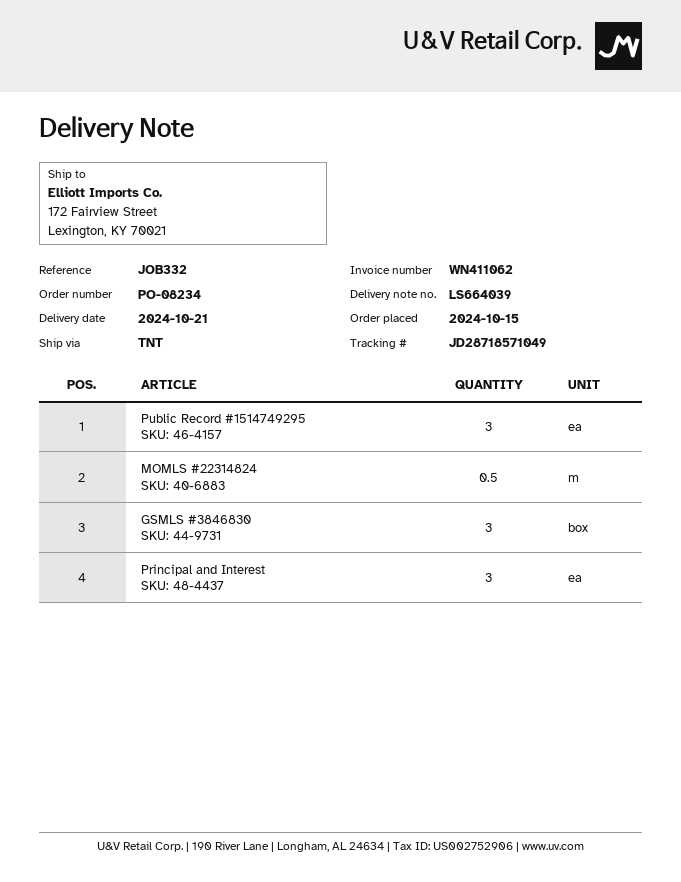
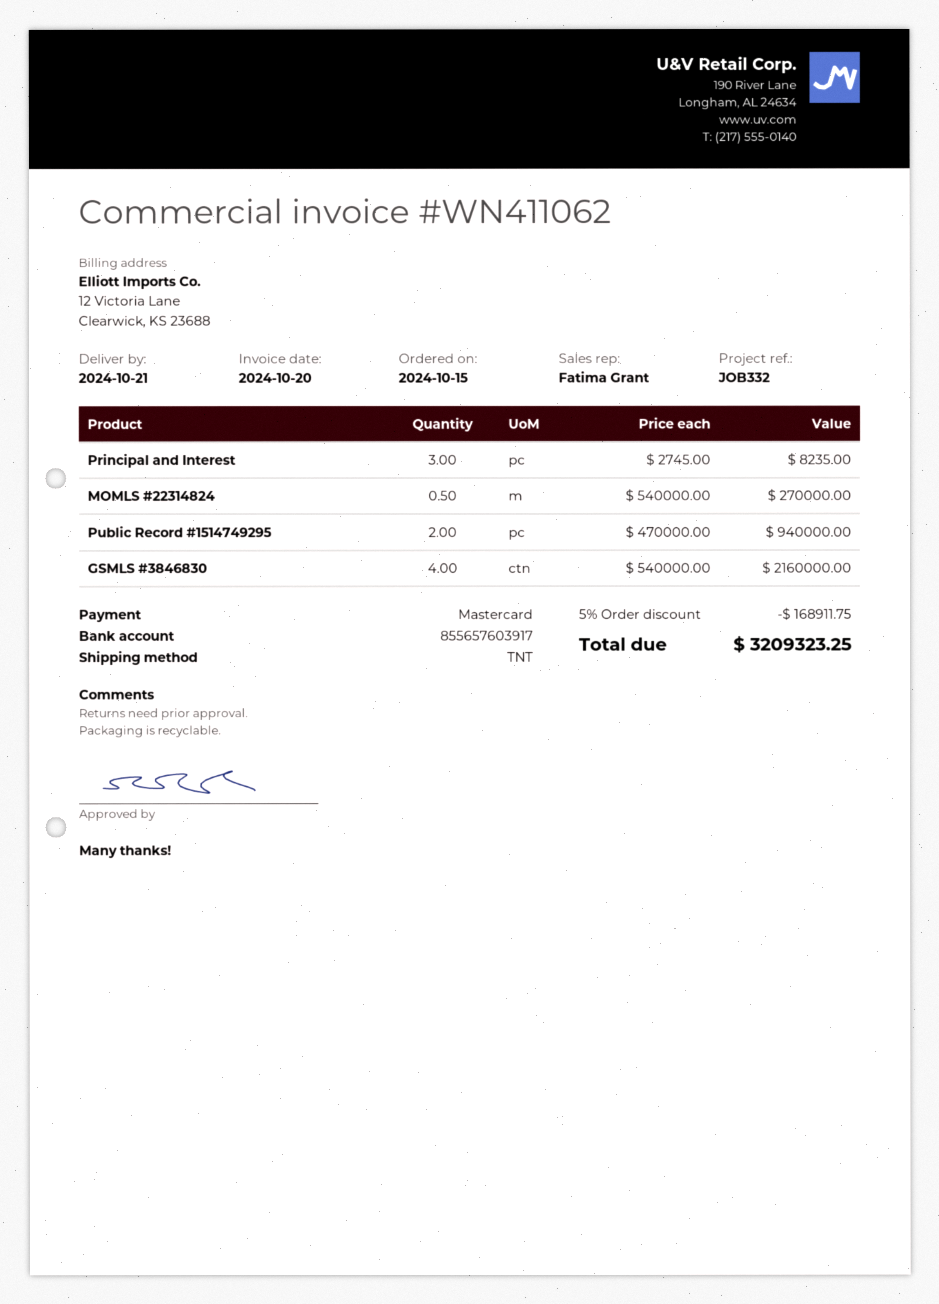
Public Record #1514749295: 3 -> 2
GSMLS #3846830: 3 -> 4

